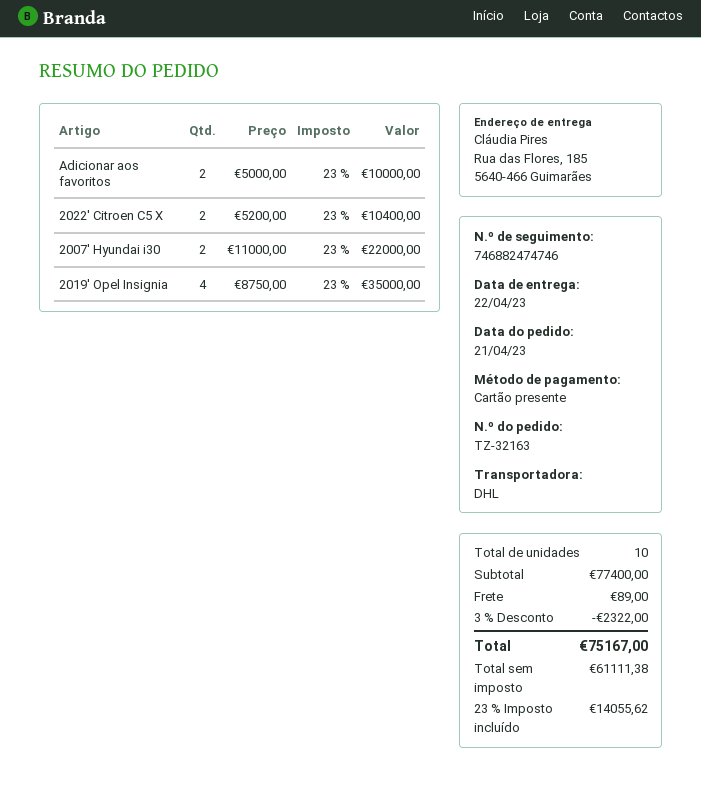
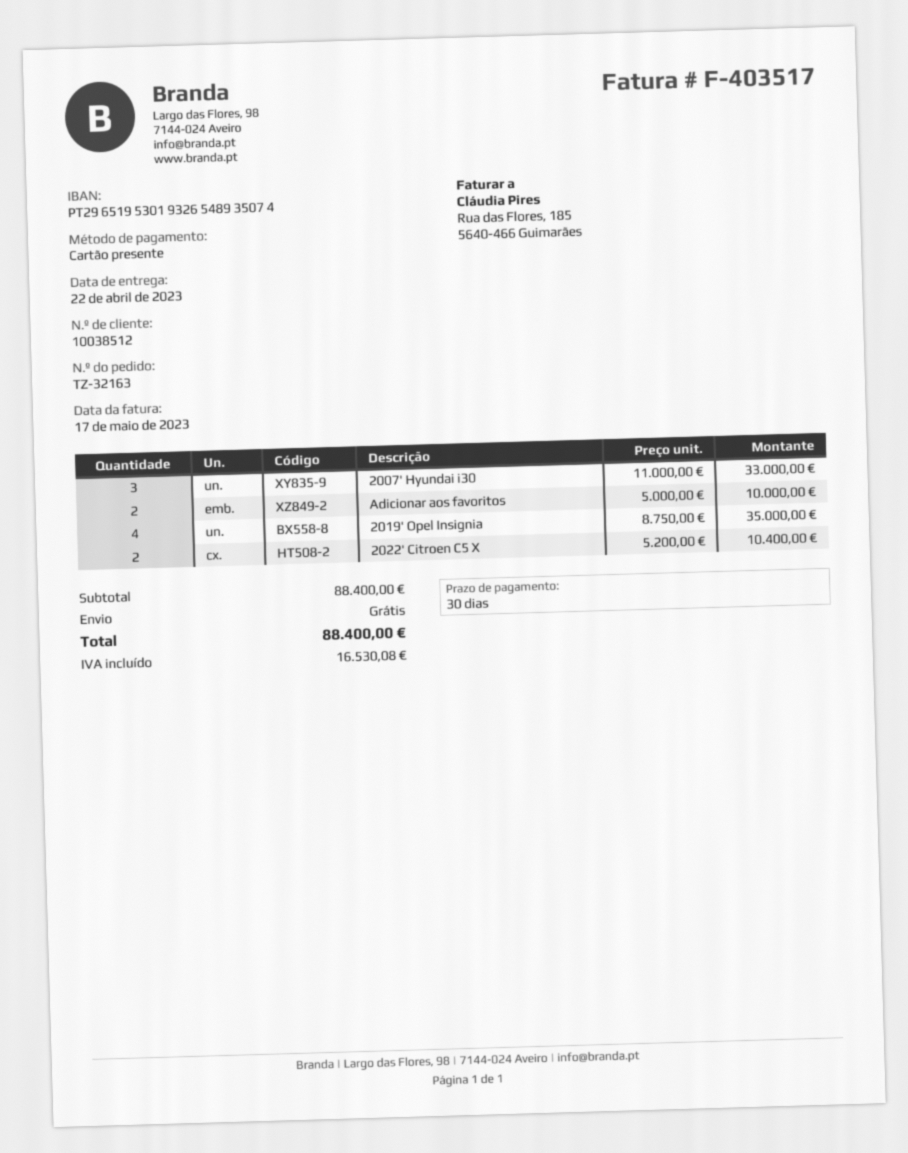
2007' Hyundai i30: 2 x 11000.00 = 22000.00 -> 3 x 11000.00 = 33000.00
subtotal: 77400.00 -> 88400.00
discount: 3% = 2322.00 -> none
shipping: 89.00 -> 0.00
tax: 14055.62 -> 16530.08
total: 75167.00 -> 88400.00

